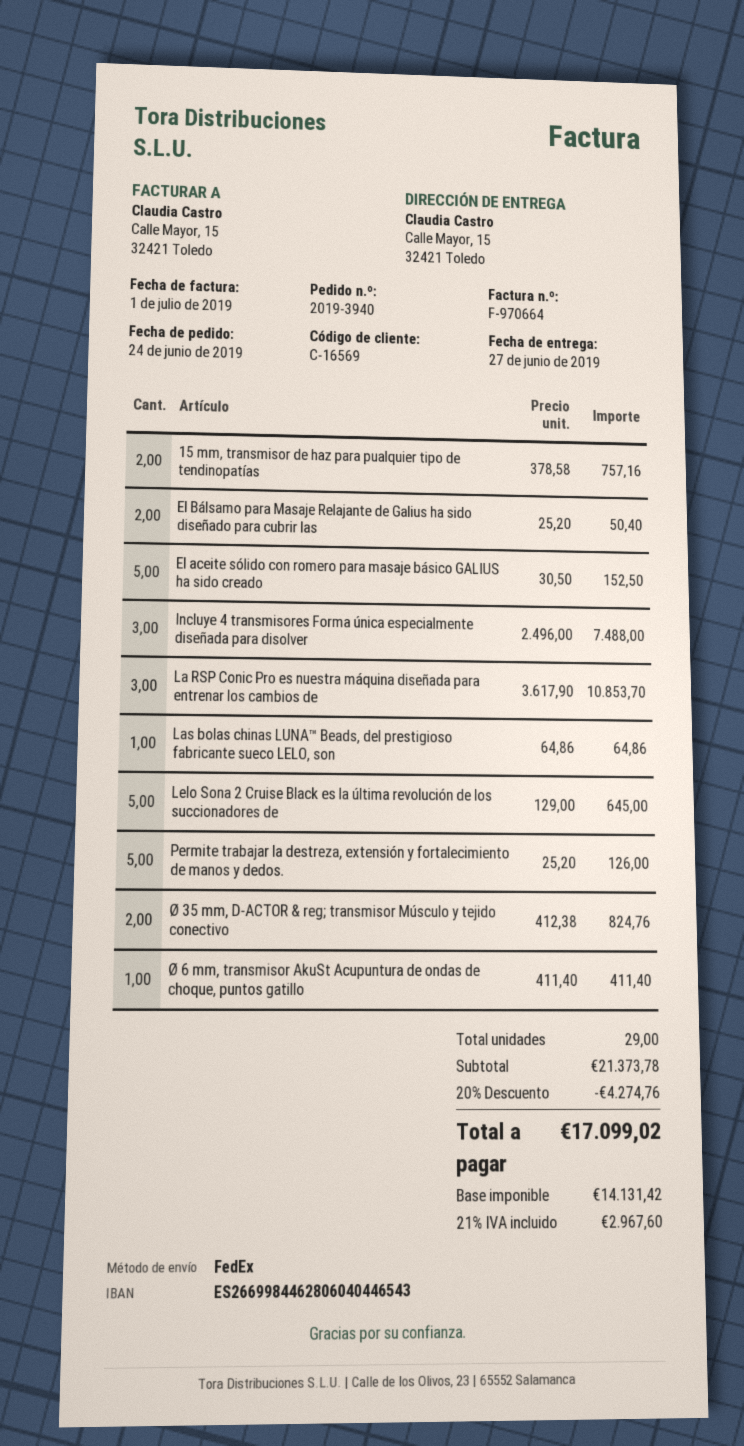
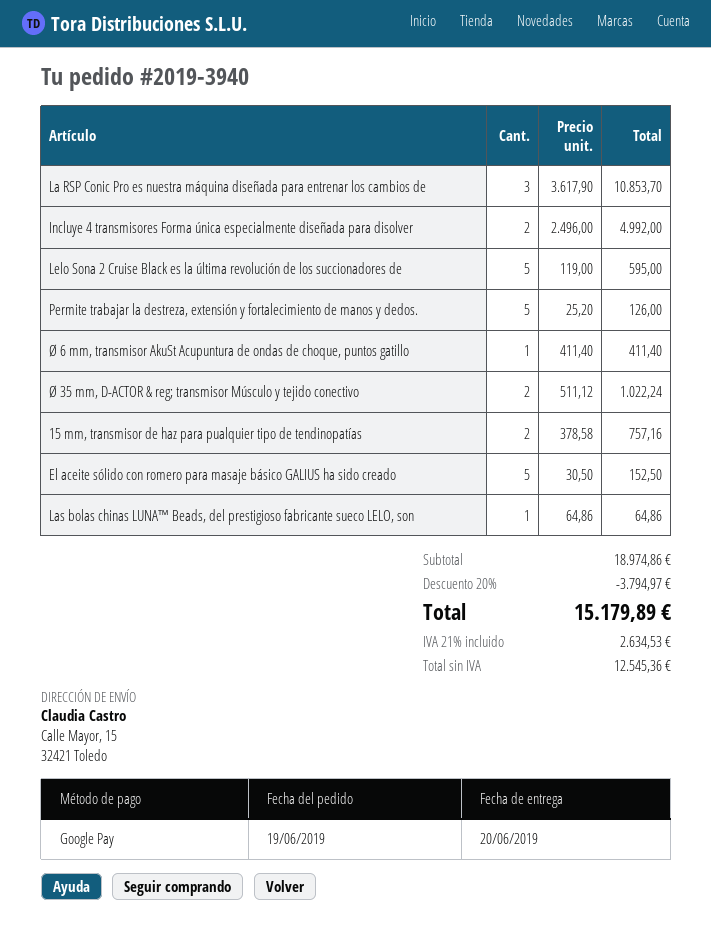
order date: 2019-06-24 -> 2019-06-19
delivery date: 2019-06-27 -> 2019-06-20
El Bálsamo para Masaje Relajante de Galius ha sido diseñado para cubrir las: 2 x 25.20 = 50.40 -> none
Incluye 4 transmisores Forma única especialmente diseñada para disolver: 3 x 2496.00 = 7488.00 -> 2 x 2496.00 = 4992.00
Lelo Sona 2 Cruise Black es la última revolución de los succionadores de: 5 x 129.00 = 645.00 -> 5 x 119.00 = 595.00
Ø 35 mm, D-ACTOR & reg; transmisor Músculo y tejido conectivo: 2 x 412.38 = 824.76 -> 2 x 511.12 = 1022.24
subtotal: 21373.78 -> 18974.86
discount: 20% = 4274.76 -> 20% = 3794.97
net: 14131.42 -> 12545.36
tax: 21% = 2967.60 -> 21% = 2634.53
total: 17099.02 -> 15179.89

